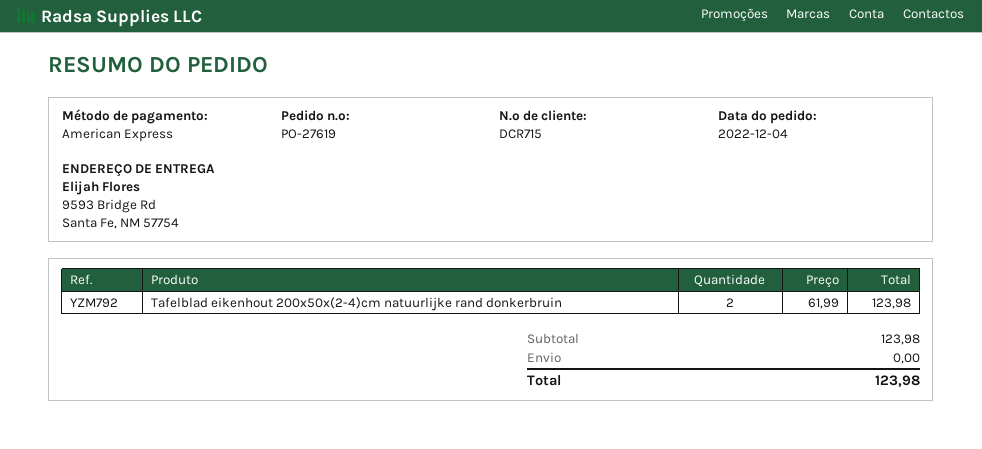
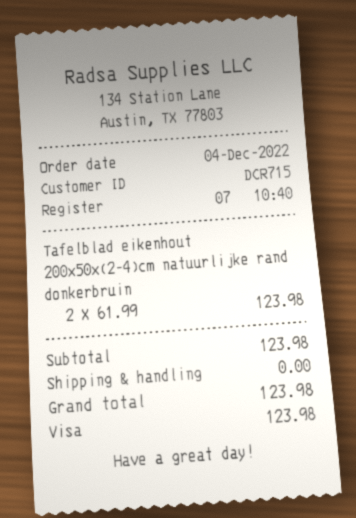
payment method: American Express -> Visa

